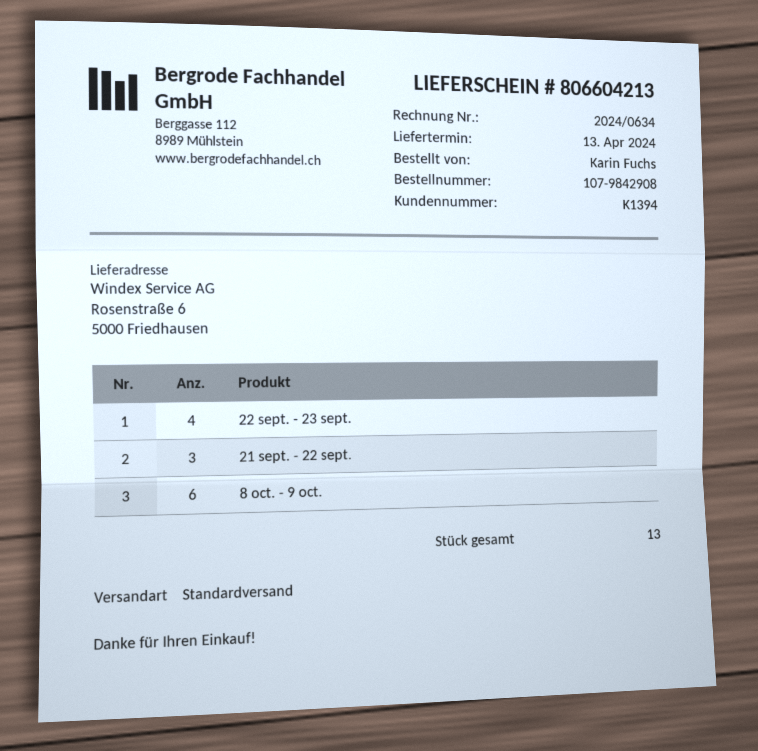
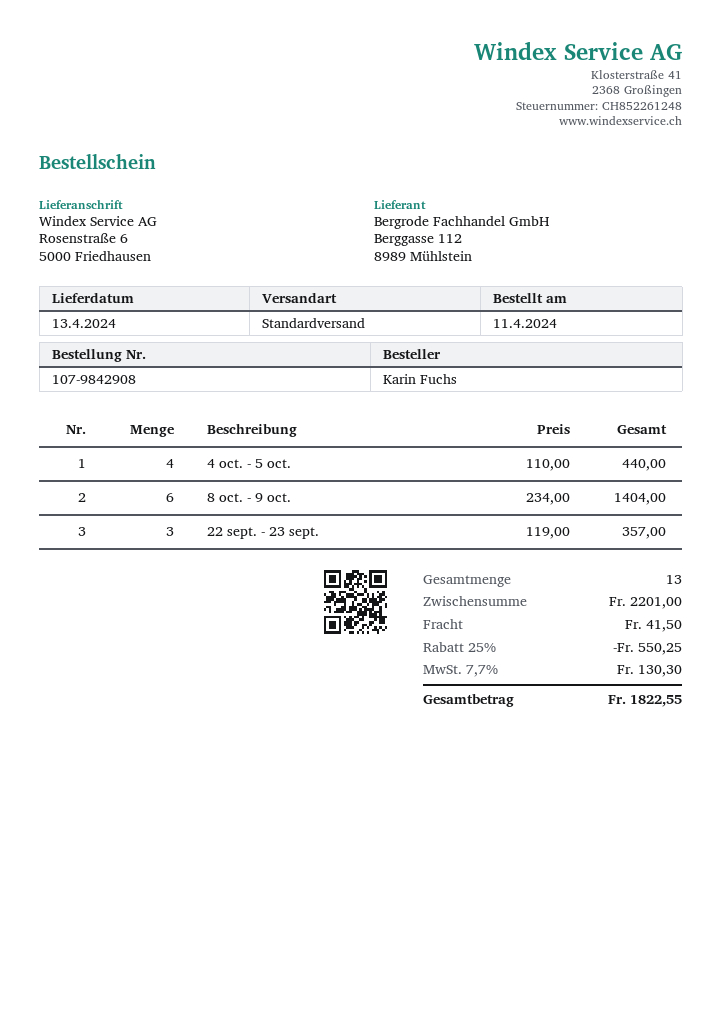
22 sept. - 23 sept.: 4 -> 3
21 sept. - 22 sept.: 3 -> none
4 oct. - 5 oct.: none -> 4

